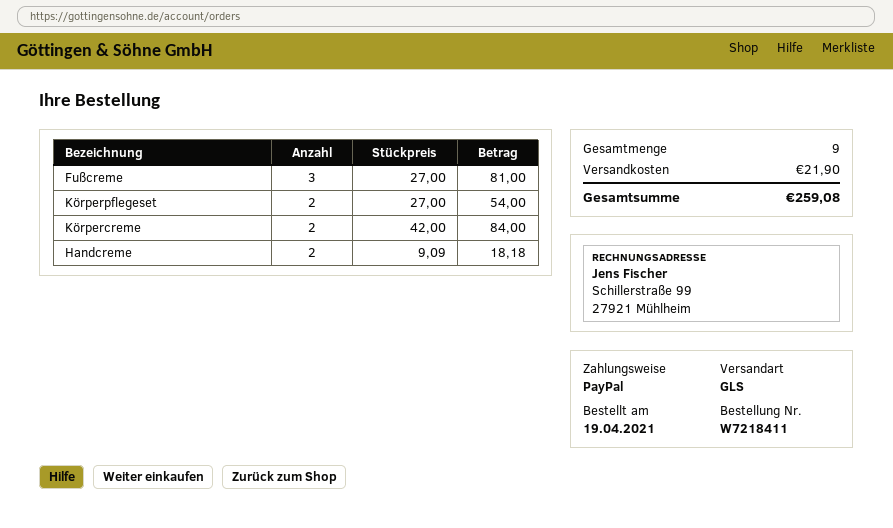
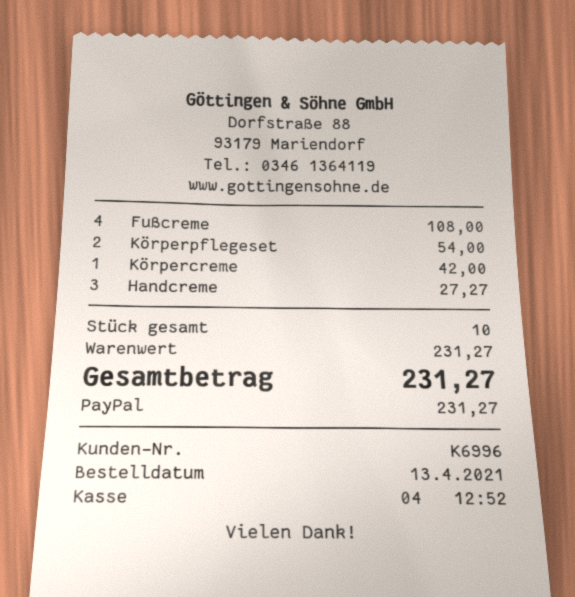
order date: 2021-04-19 -> 2021-04-13
Fußcreme: 3 for 81.00 -> 4 for 108.00
Körpercreme: 2 for 84.00 -> 1 for 42.00
Handcreme: 2 for 18.18 -> 3 for 27.27
total quantity: 9 -> 10
shipping: 21.90 -> none
total: 259.08 -> 231.27

